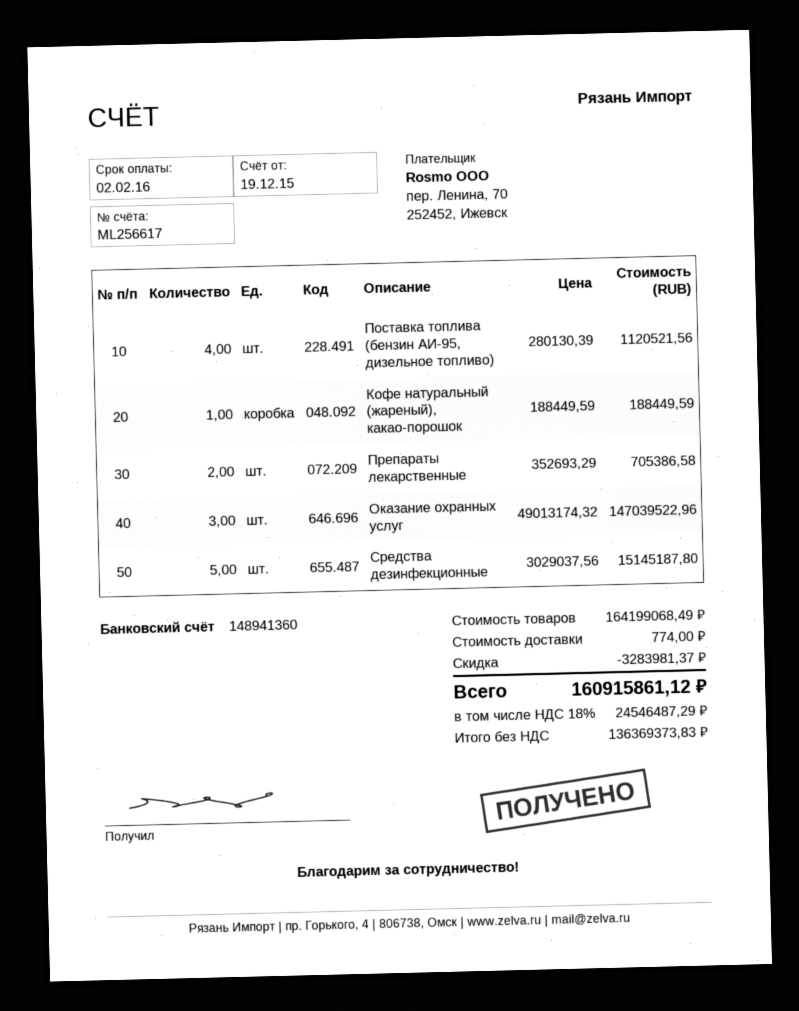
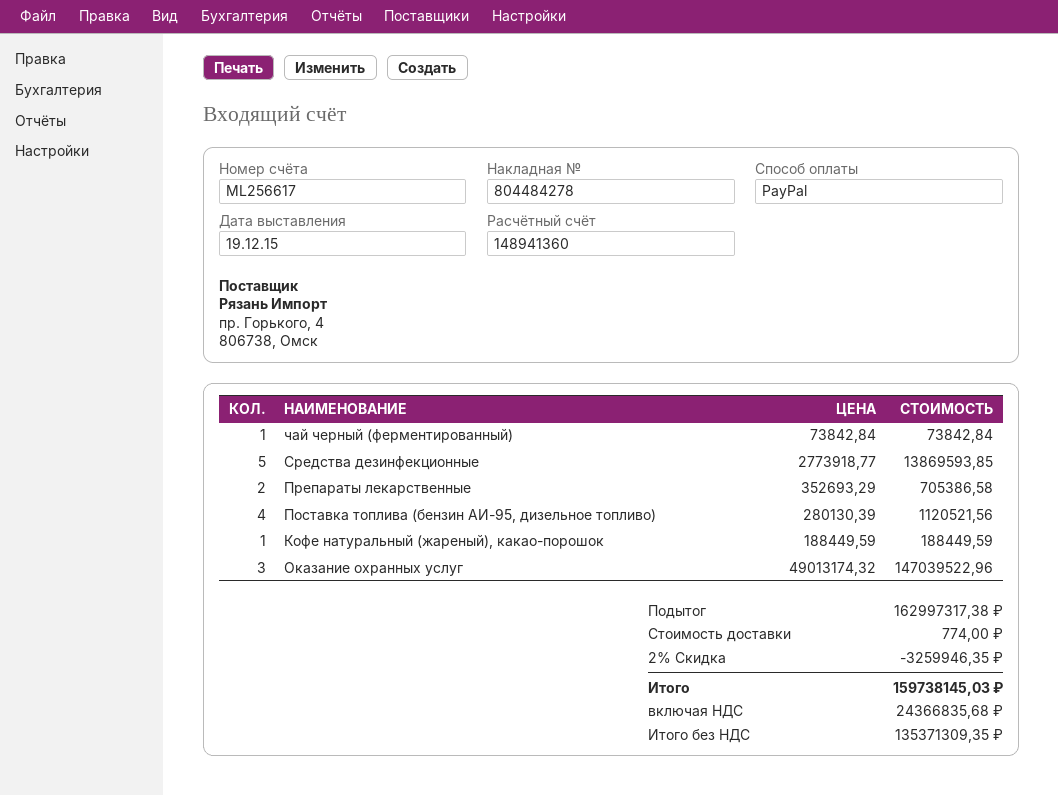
Средства дезинфекционные: 5 x 3029037.56 = 15145187.80 -> 5 x 2773918.77 = 13869593.85
чай черный (ферментированный): none -> 1 x 73842.84 = 73842.84
subtotal: 164199068.49 -> 162997317.38
discount: 3283981.37 -> 3259946.35
net: 136369373.83 -> 135371309.35
tax: 24546487.29 -> 24366835.68
total: 160915861.12 -> 159738145.03

